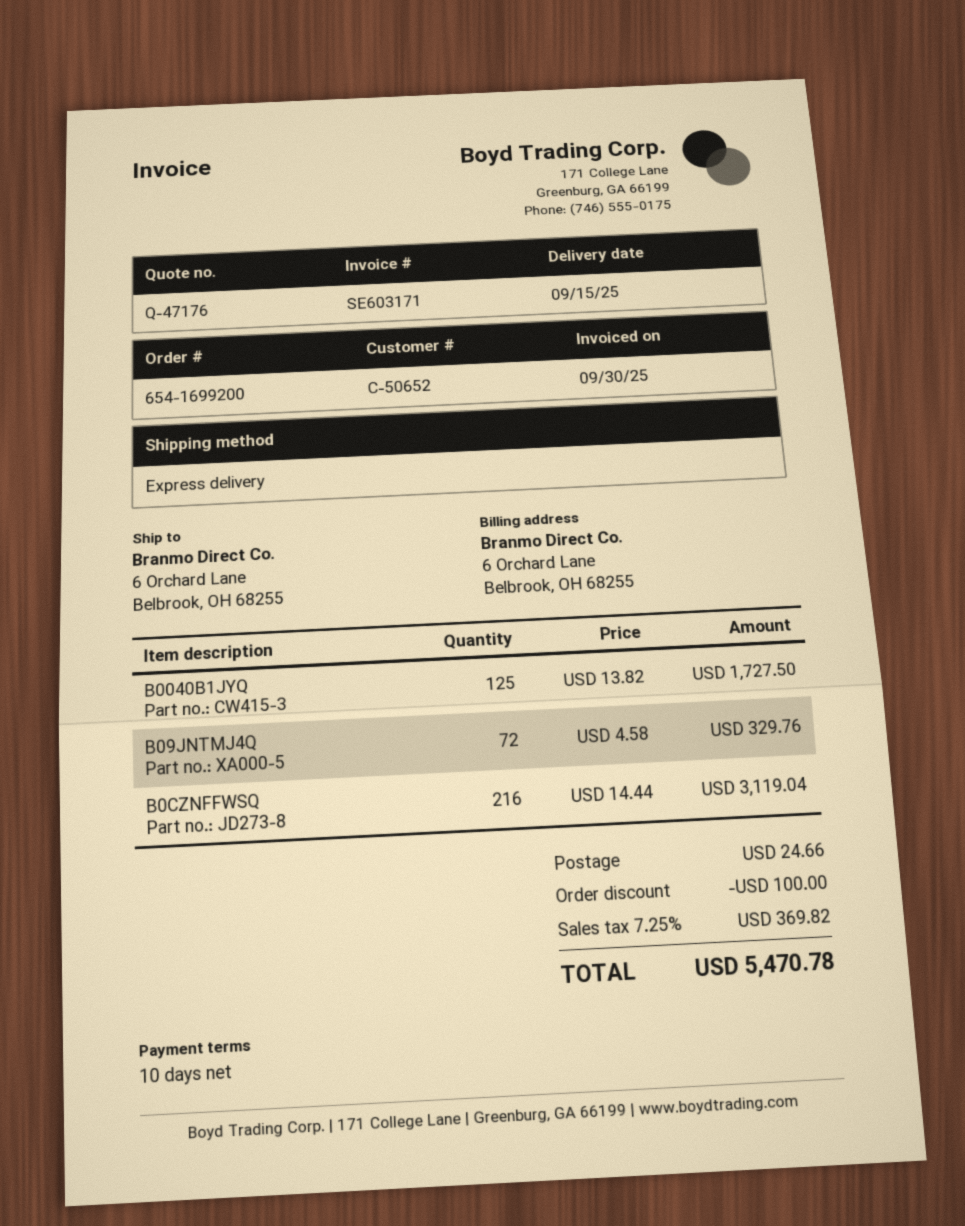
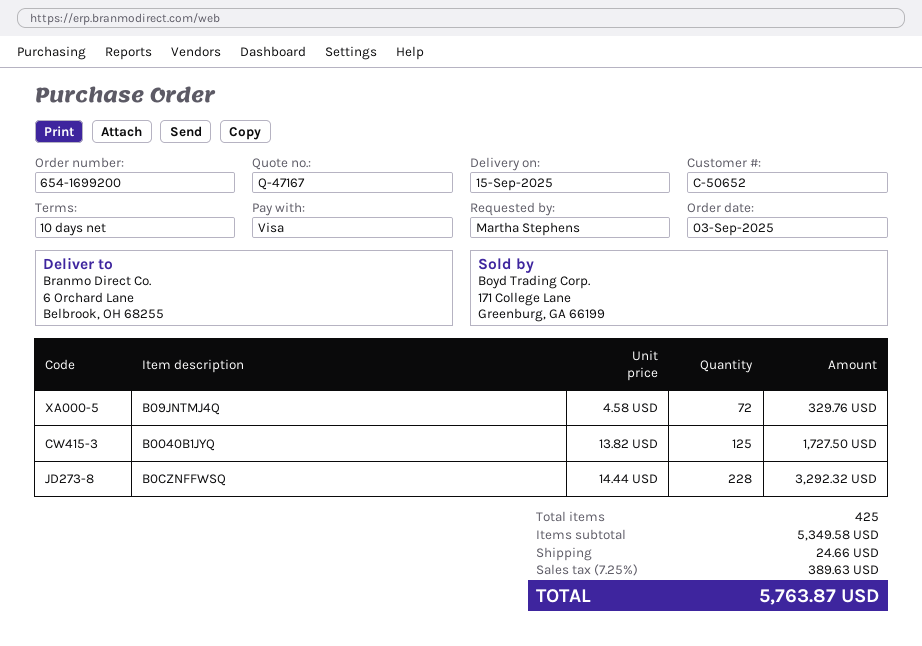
quote number: Q-47176 -> Q-47167
B0CZNFFWSQ: 216 x 14.44 = 3119.04 -> 228 x 14.44 = 3292.32
discount: 100.00 -> none
tax: 7.25% = 369.82 -> 7.25% = 389.63
total: 5470.78 -> 5763.87

